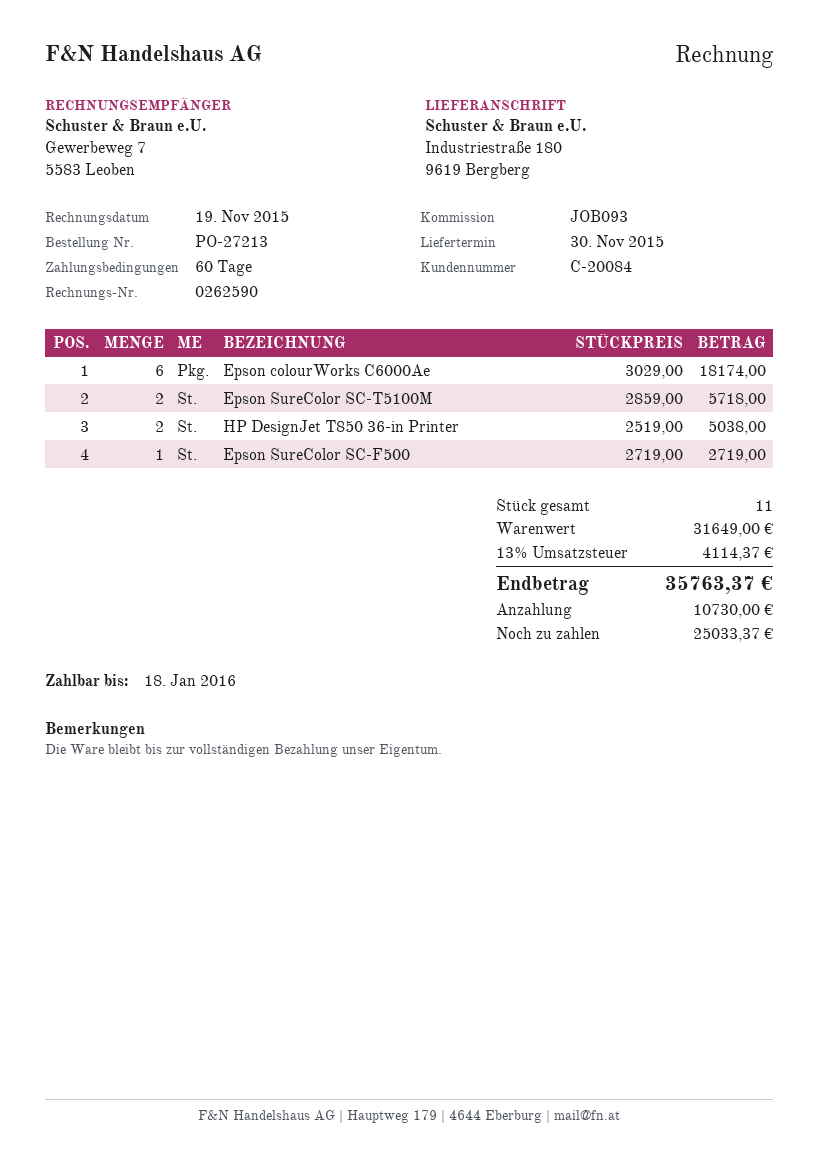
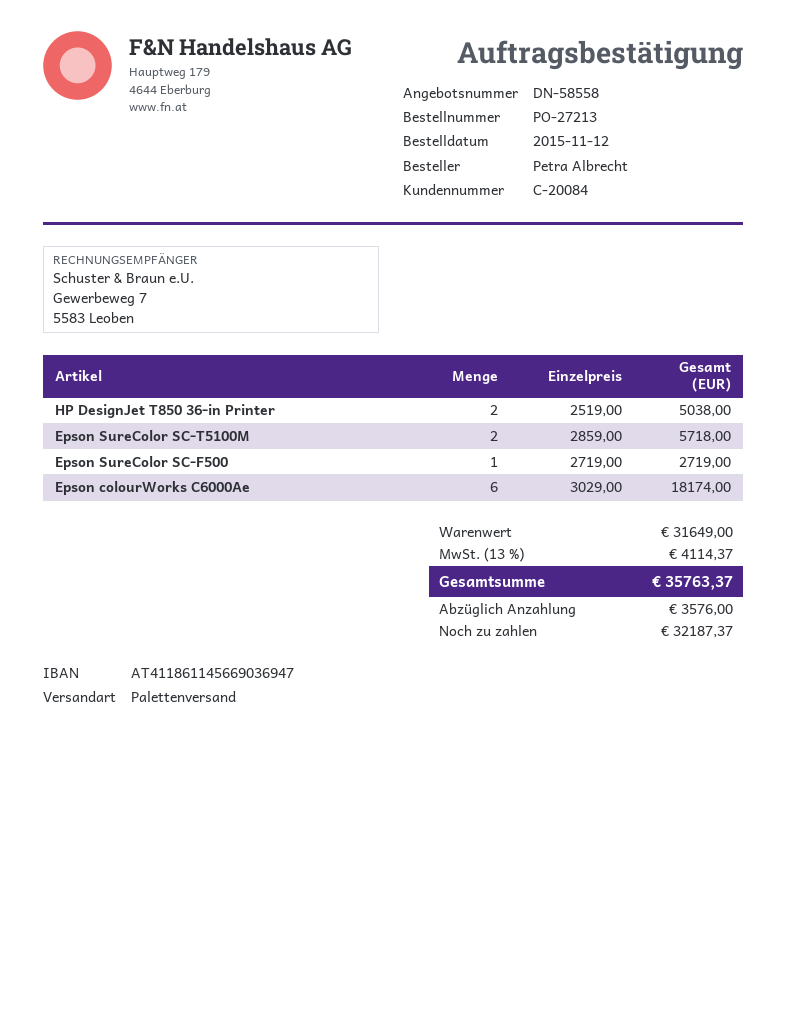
deposit: 10730.00 -> 3576.00
balance: 25033.37 -> 32187.37

